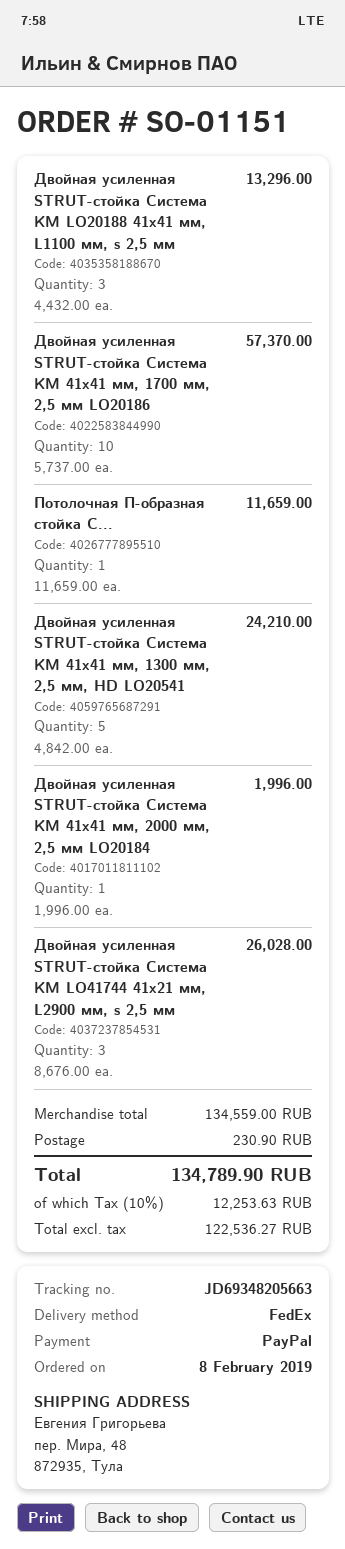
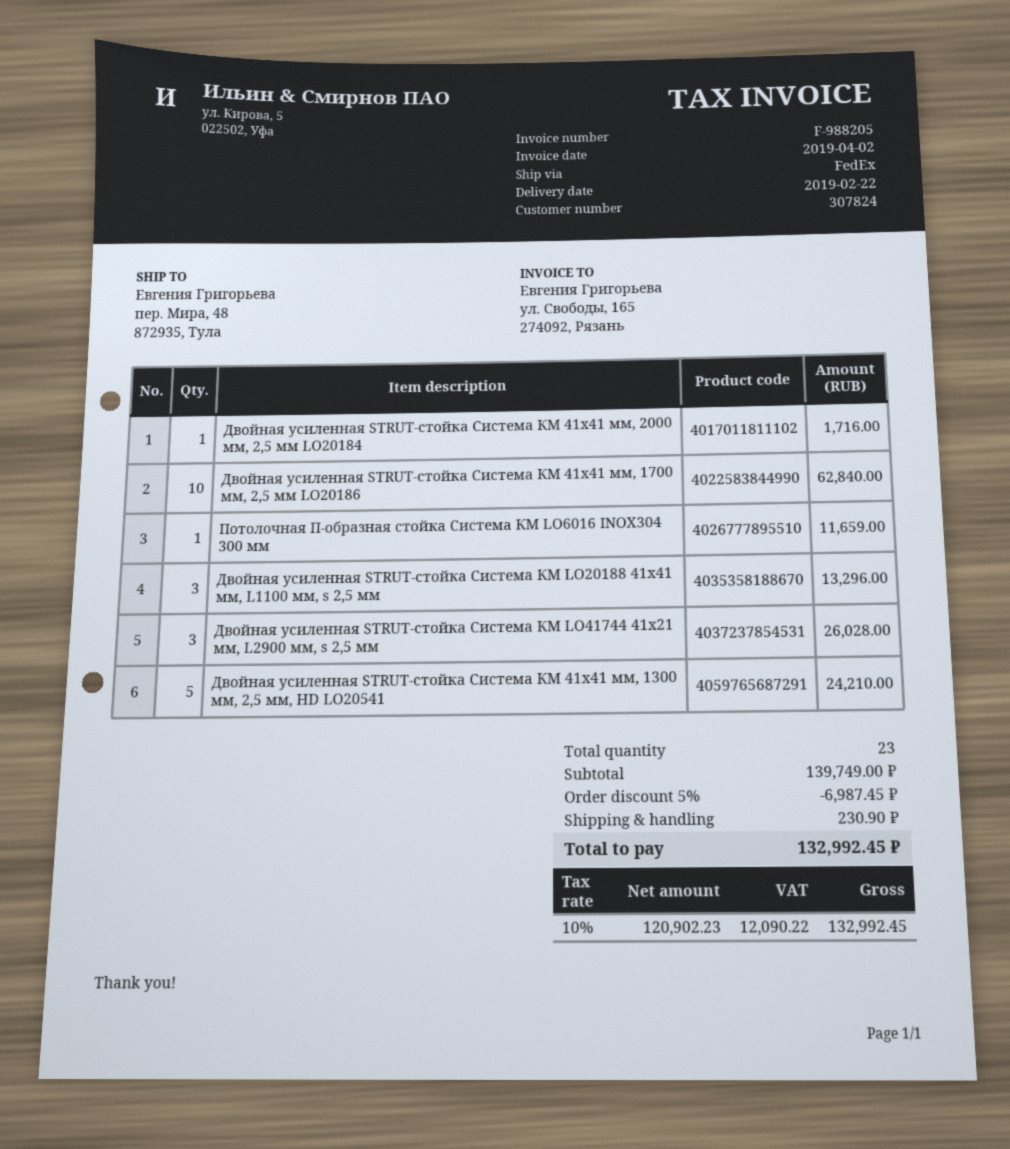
Двойная усиленная STRUT-стойка Система КМ 41х41 мм, 1700 мм, 2,5 мм LO20186: 10 for 57370.00 -> 10 for 62840.00
Двойная усиленная STRUT-стойка Система КМ 41х41 мм, 2000 мм, 2,5 мм LO20184: 1 for 1996.00 -> 1 for 1716.00
subtotal: 134559.00 -> 139749.00
discount: none -> 5% = 6987.45
net: 122536.27 -> 120902.23
tax: 10% = 12253.63 -> 10% = 12090.22
total: 134789.90 -> 132992.45

